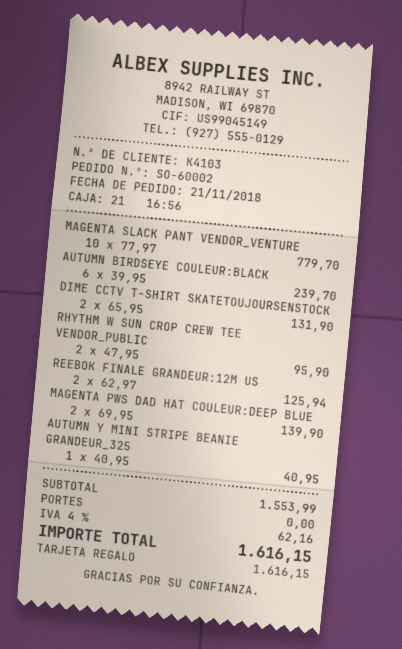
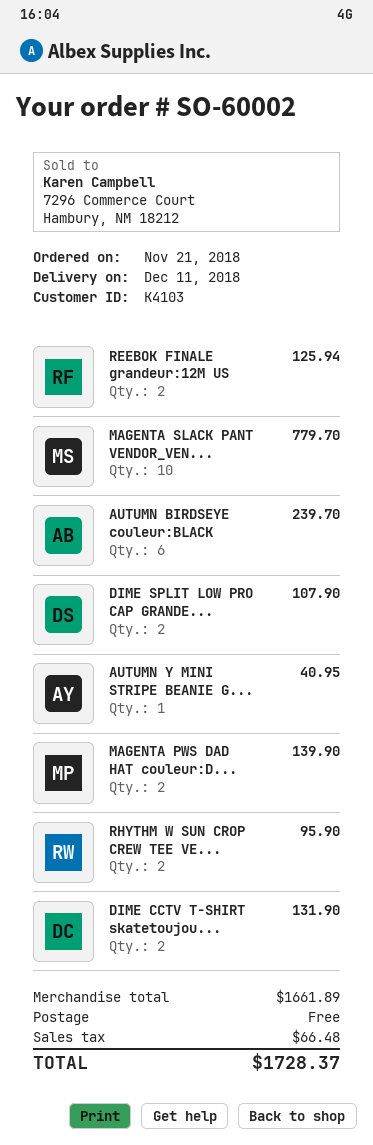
DIME SPLIT LOW PRO CAP GRANDE...: none -> 2 for 107.90
subtotal: 1553.99 -> 1661.89
tax: 62.16 -> 66.48
total: 1616.15 -> 1728.37

